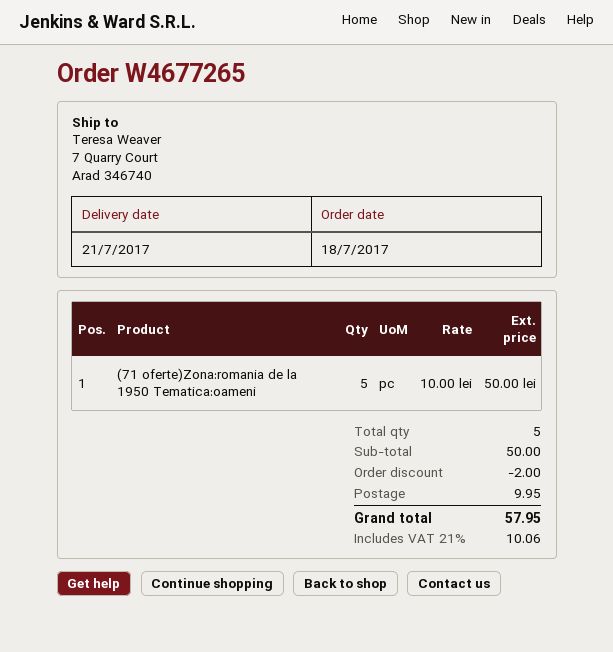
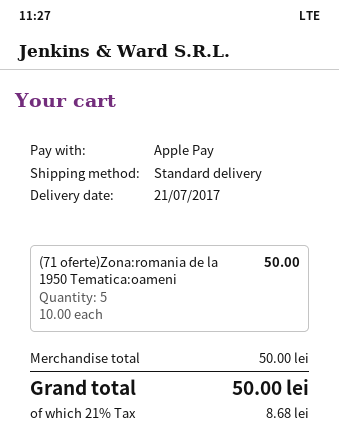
discount: 2.00 -> none
shipping: 9.95 -> none
tax: 21% = 10.06 -> 21% = 8.68
total: 57.95 -> 50.00

